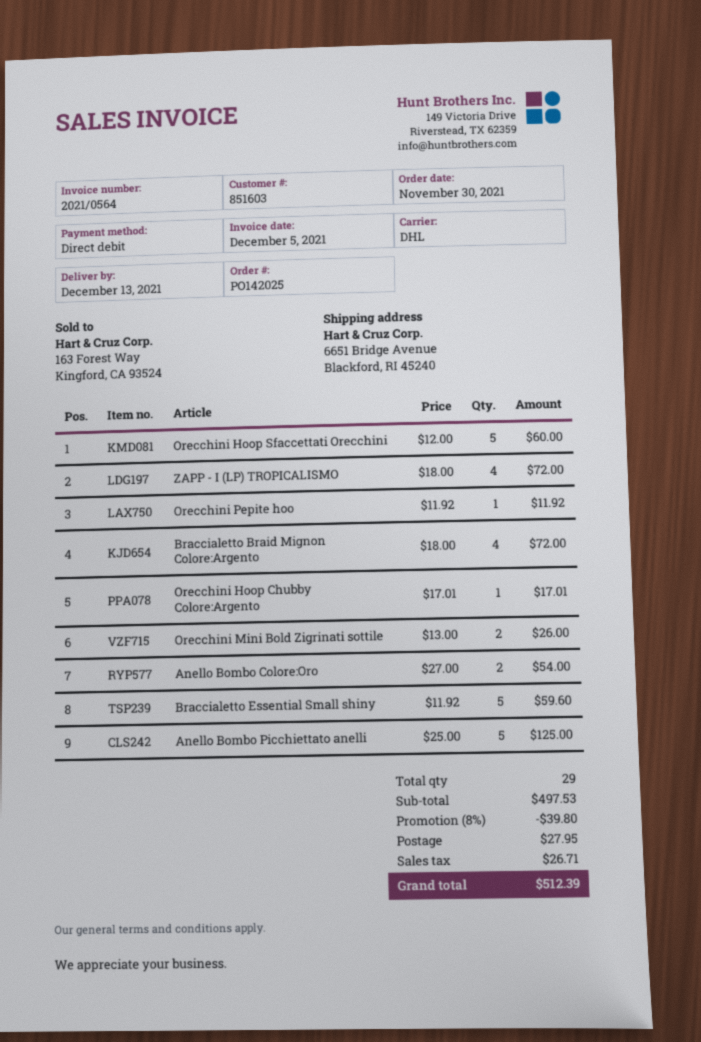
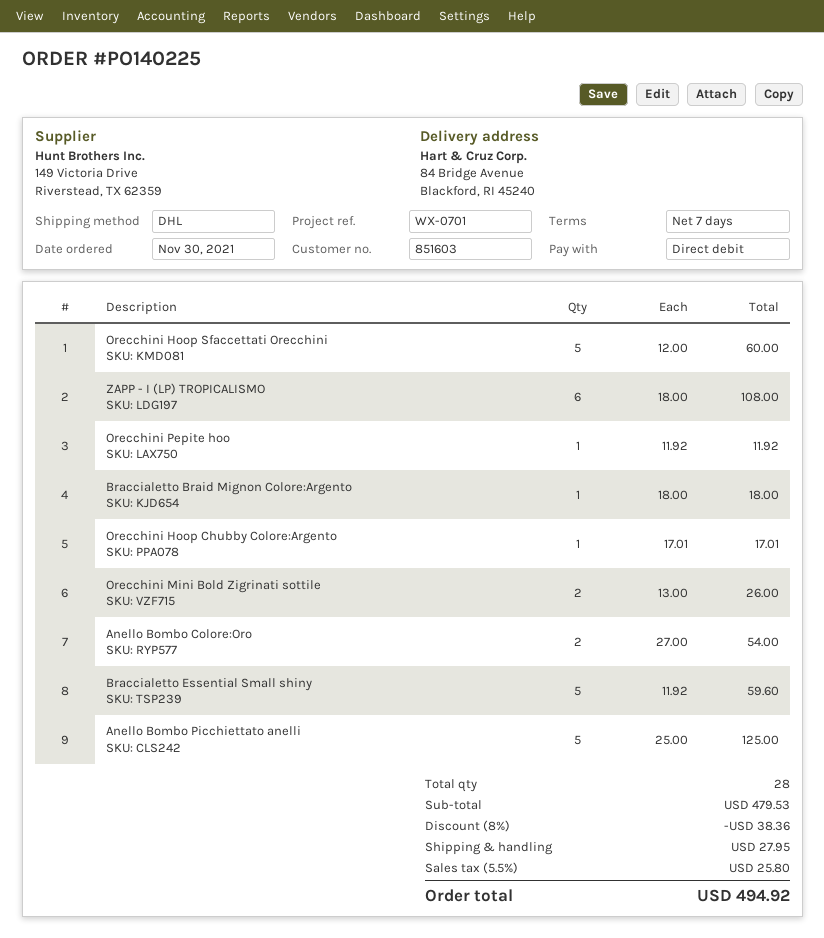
order number: PO142025 -> PO140225
ship to: 6651 Bridge Avenue, Blackford, RI 45240 -> 84 Bridge Avenue, Blackford, RI 45240
ZAPP - I (LP) TROPICALISMO: 4 x 18.00 = 72.00 -> 6 x 18.00 = 108.00
Braccialetto Braid Mignon Colore:Argento: 4 x 18.00 = 72.00 -> 1 x 18.00 = 18.00
total quantity: 29 -> 28
subtotal: 497.53 -> 479.53
discount: 8% = 39.80 -> 8% = 38.36
tax: 26.71 -> 25.80
total: 512.39 -> 494.92

